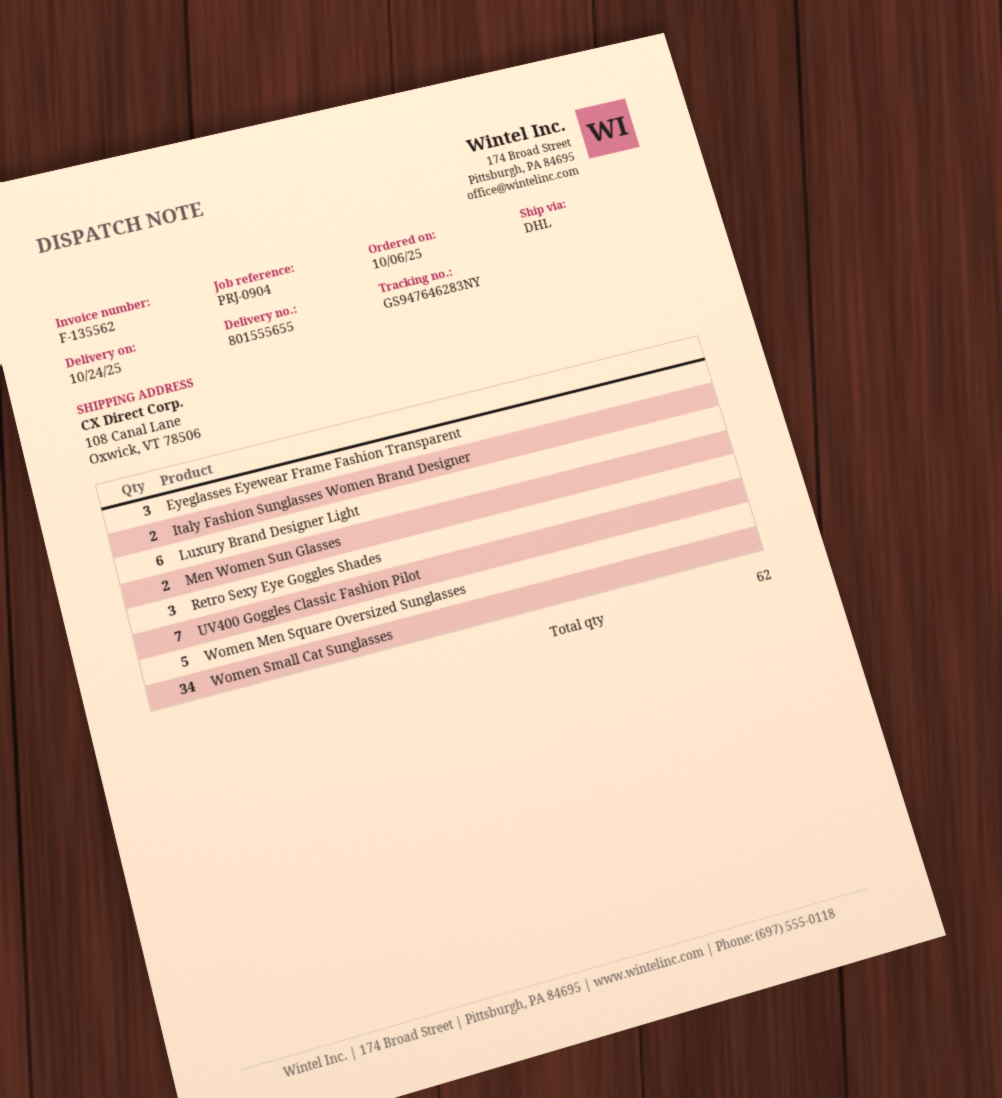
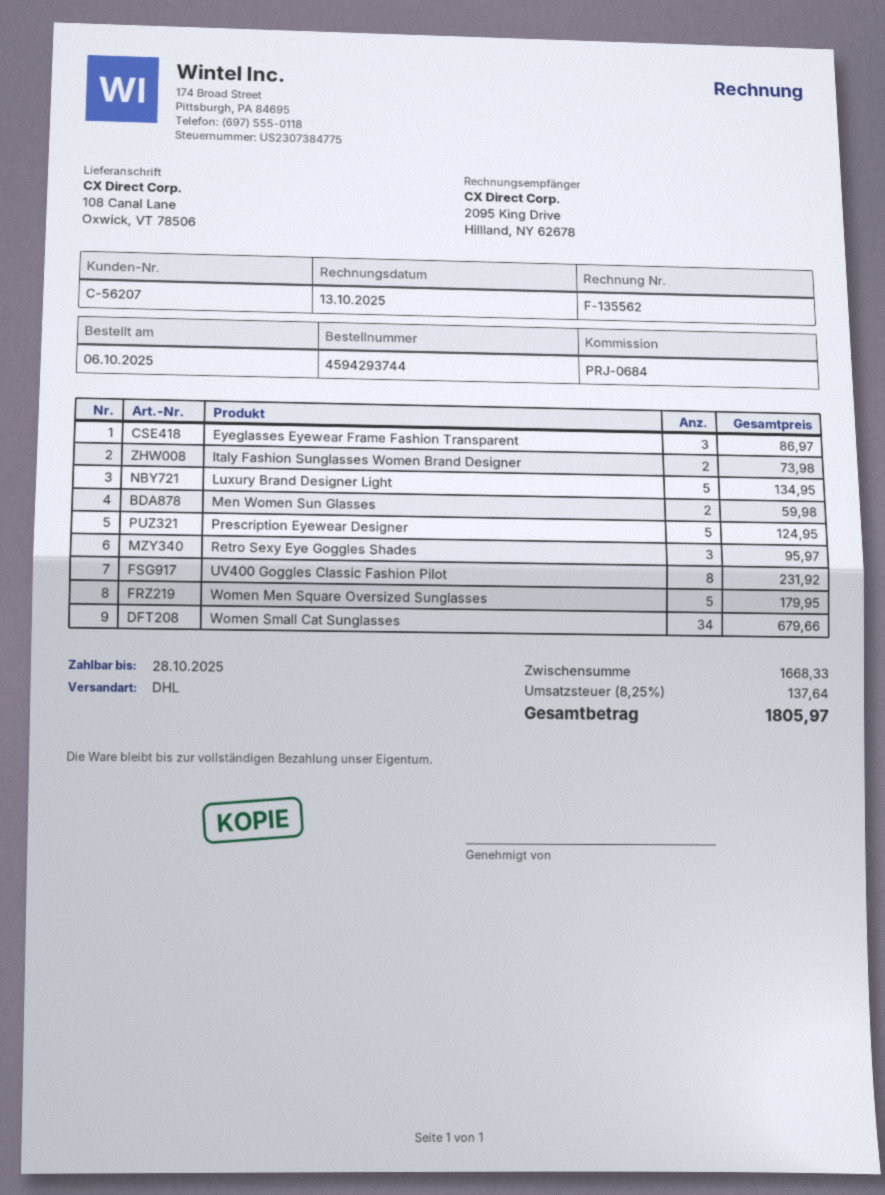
reference: PRJ-0904 -> PRJ-0684
Luxury Brand Designer Light: 6 -> 5
UV400 Goggles Classic Fashion Pilot: 7 -> 8
Prescription Eyewear Designer: none -> 5

